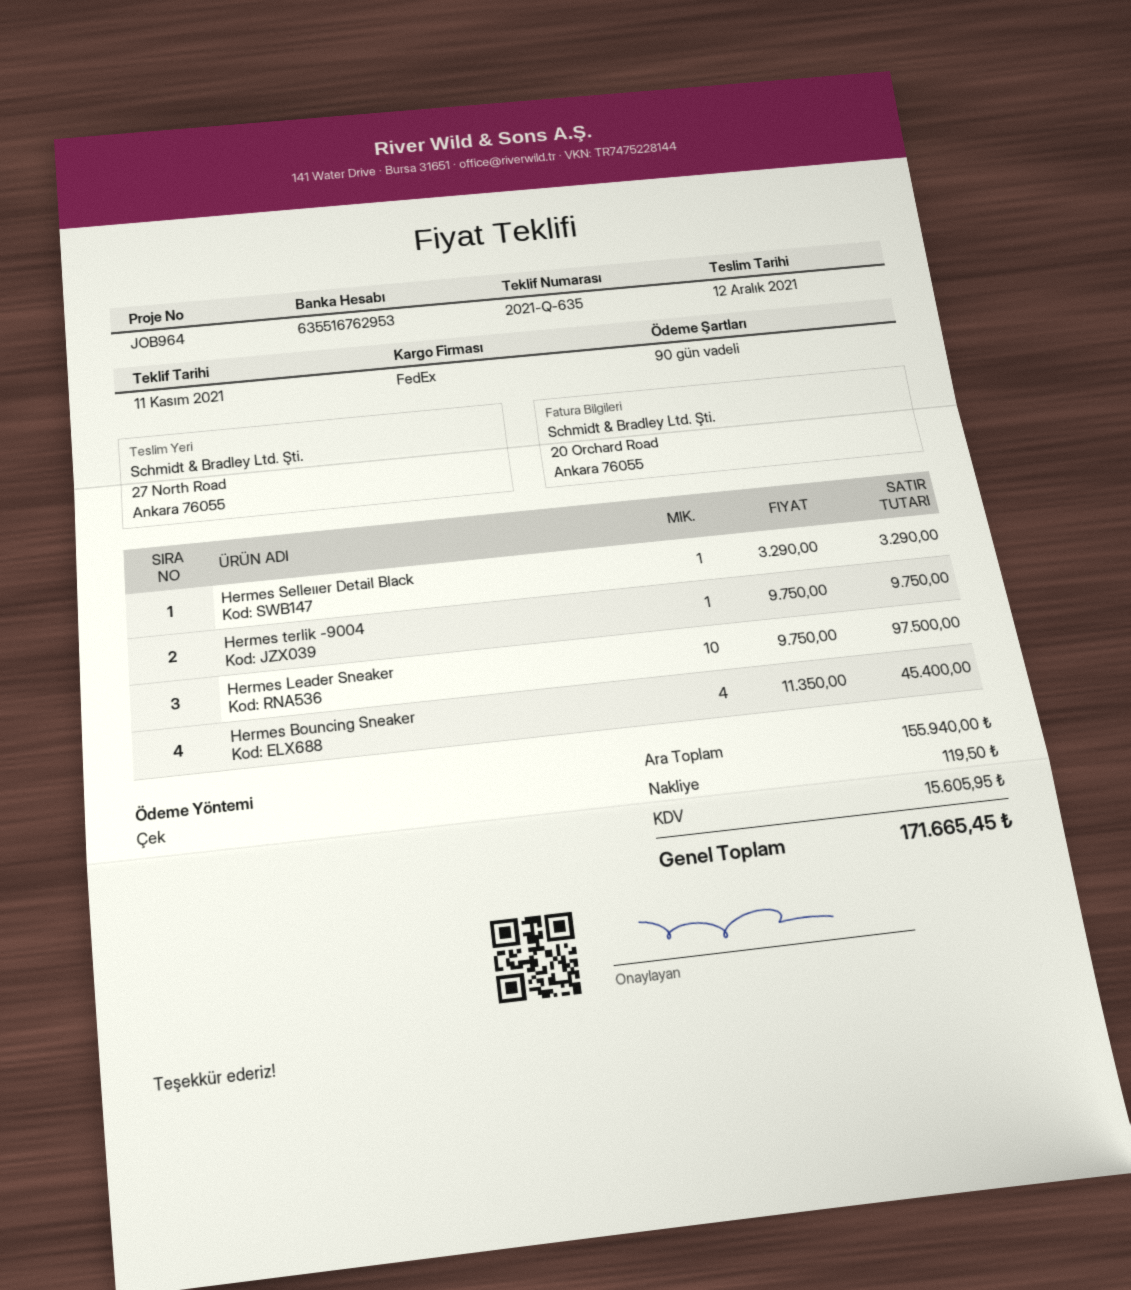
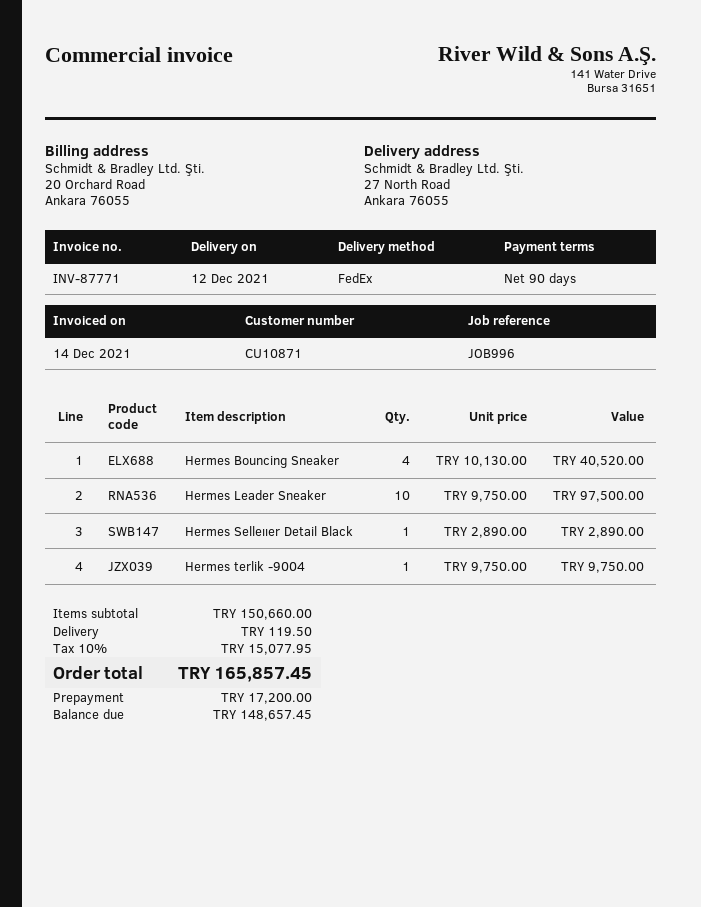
reference: JOB964 -> JOB996
Hermes Selleııer Detail Black: 1 x 3290.00 = 3290.00 -> 1 x 2890.00 = 2890.00
Hermes Bouncing Sneaker: 4 x 11350.00 = 45400.00 -> 4 x 10130.00 = 40520.00
subtotal: 155940.00 -> 150660.00
tax: 15605.95 -> 15077.95
total: 171665.45 -> 165857.45

